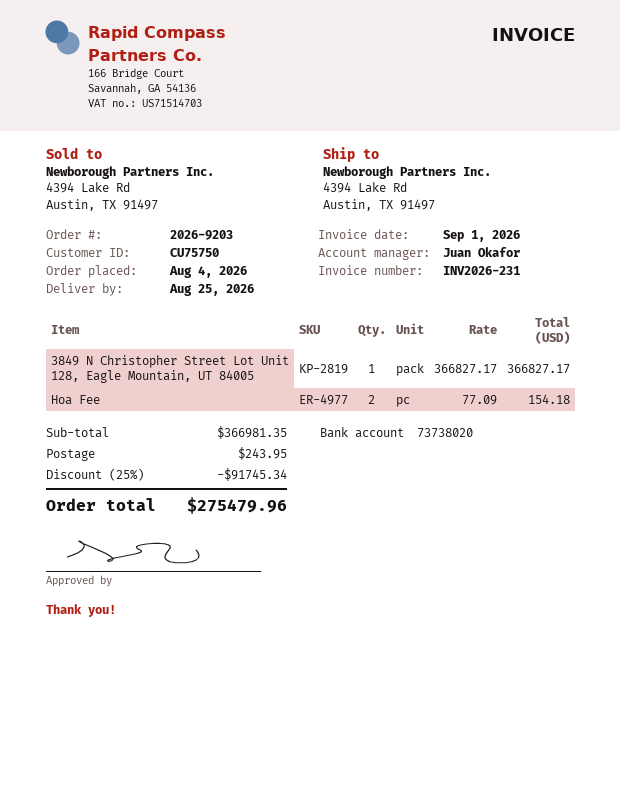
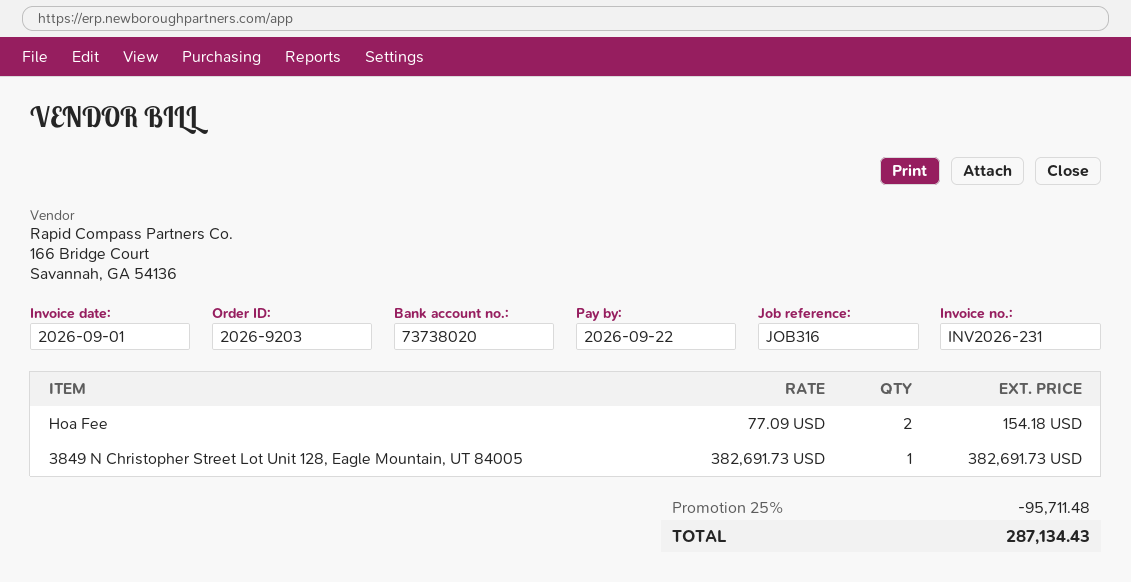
3849 N Christopher Street Lot Unit 128, Eagle Mountain, UT 84005: 1 x 366827.17 = 366827.17 -> 1 x 382691.73 = 382691.73
discount: 25% = 91745.34 -> 25% = 95711.48
shipping: 243.95 -> none
total: 275479.96 -> 287134.43

